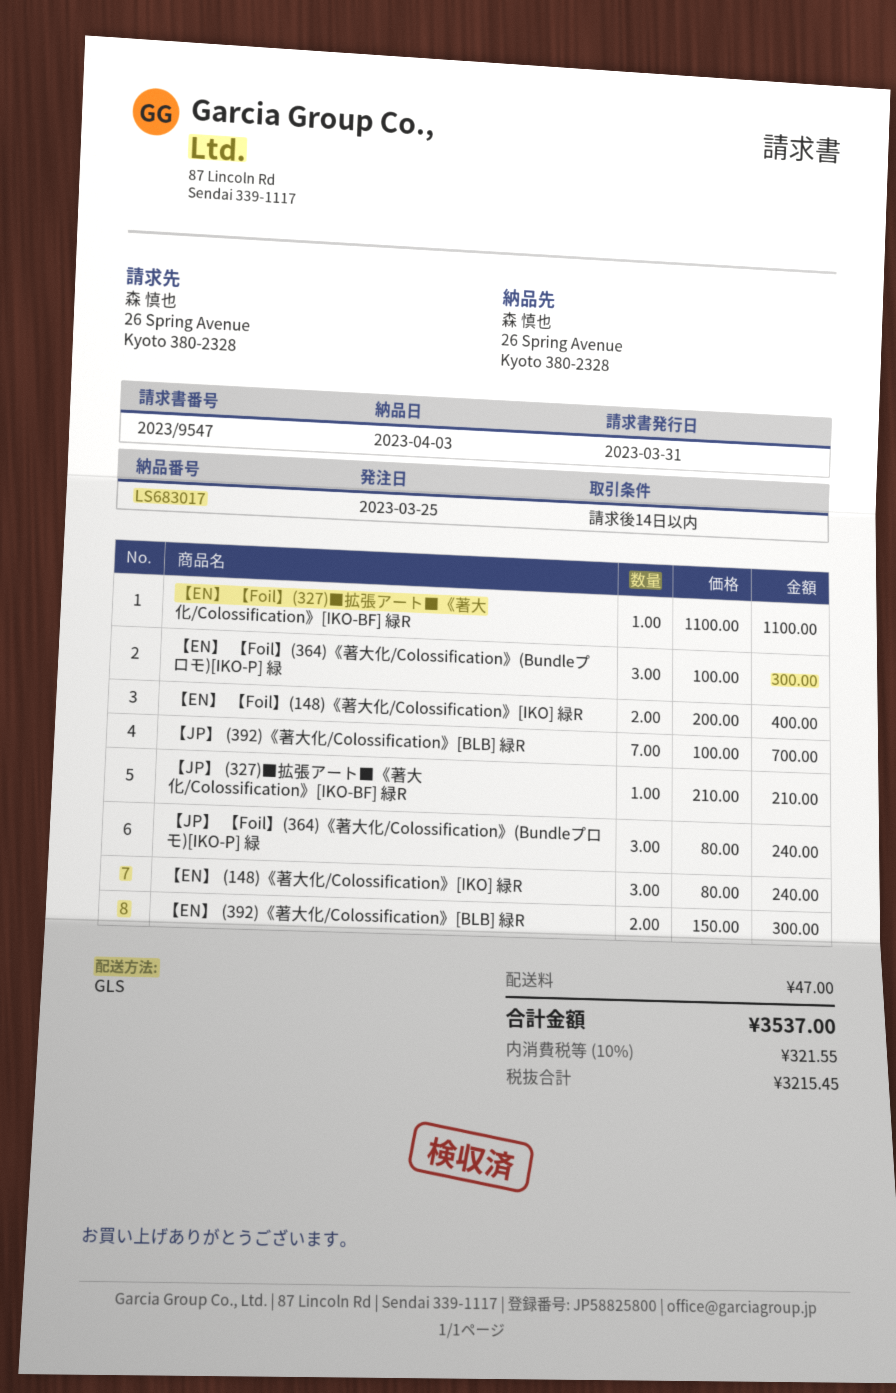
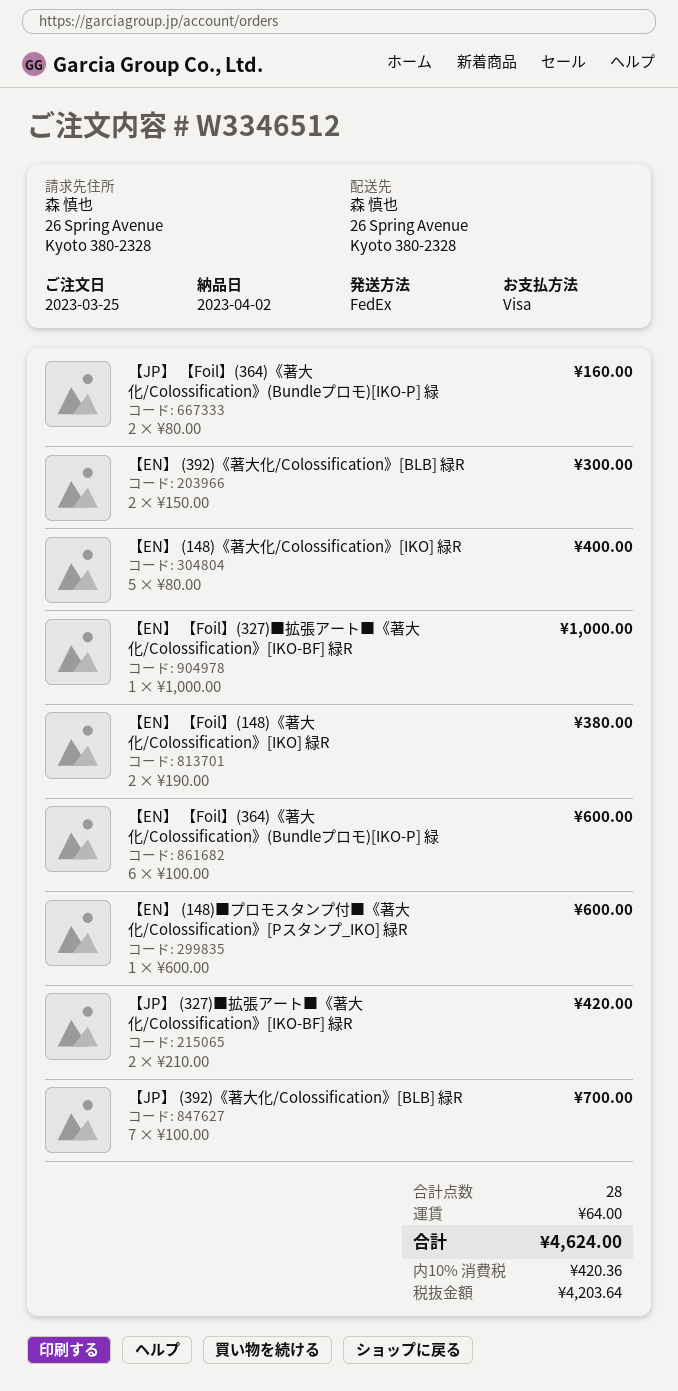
delivery date: 2023-04-03 -> 2023-04-02
shipping method: GLS -> FedEx
【EN】 【Foil】(327)■拡張アート■《著大化/Colossification》[IKO-BF] 緑R: 1 x 1100.00 = 1100.00 -> 1 x 1000.00 = 1000.00
【EN】 【Foil】(364)《著大化/Colossification》(Bundleプロモ)[IKO-P] 緑: 3 x 100.00 = 300.00 -> 6 x 100.00 = 600.00
【EN】 【Foil】(148)《著大化/Colossification》[IKO] 緑R: 2 x 200.00 = 400.00 -> 2 x 190.00 = 380.00
【JP】 (327)■拡張アート■《著大化/Colossification》[IKO-BF] 緑R: 1 x 210.00 = 210.00 -> 2 x 210.00 = 420.00
【JP】 【Foil】(364)《著大化/Colossification》(Bundleプロモ)[IKO-P] 緑: 3 x 80.00 = 240.00 -> 2 x 80.00 = 160.00
【EN】 (148)《著大化/Colossification》[IKO] 緑R: 3 x 80.00 = 240.00 -> 5 x 80.00 = 400.00
【EN】 (148)■プロモスタンプ付■《著大化/Colossification》[Pスタンプ_IKO] 緑R: none -> 1 x 600.00 = 600.00
shipping: 47.00 -> 64.00
net: 3215.45 -> 4203.64
tax: 10% = 321.55 -> 10% = 420.36
total: 3537.00 -> 4624.00

